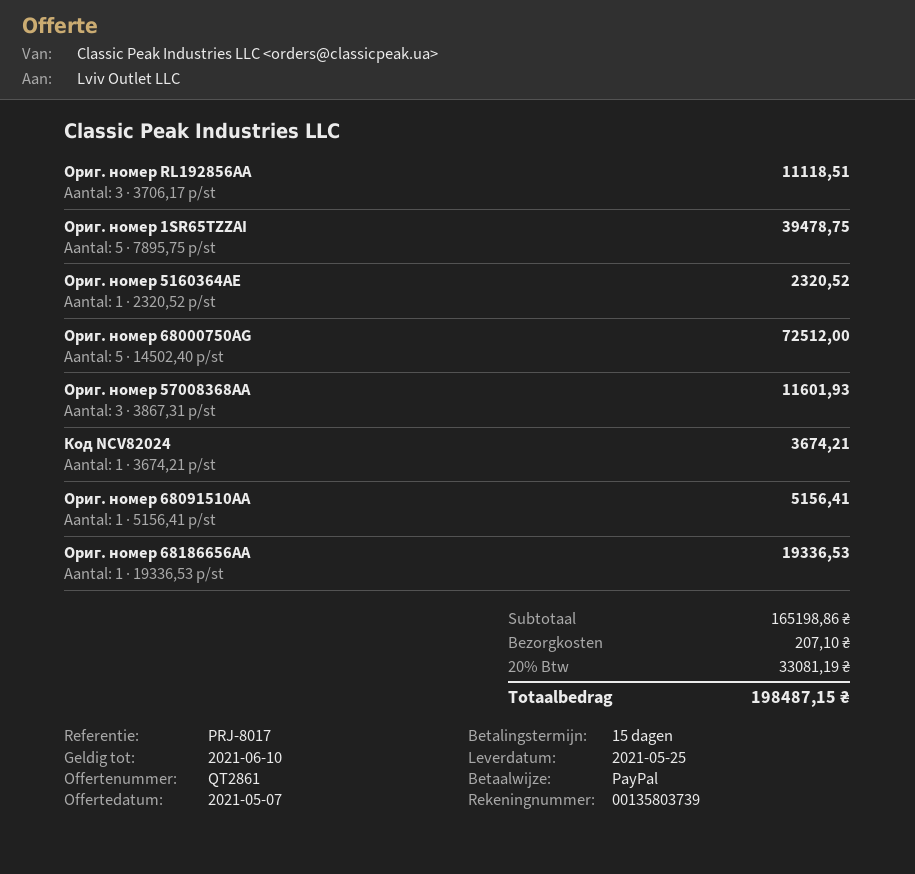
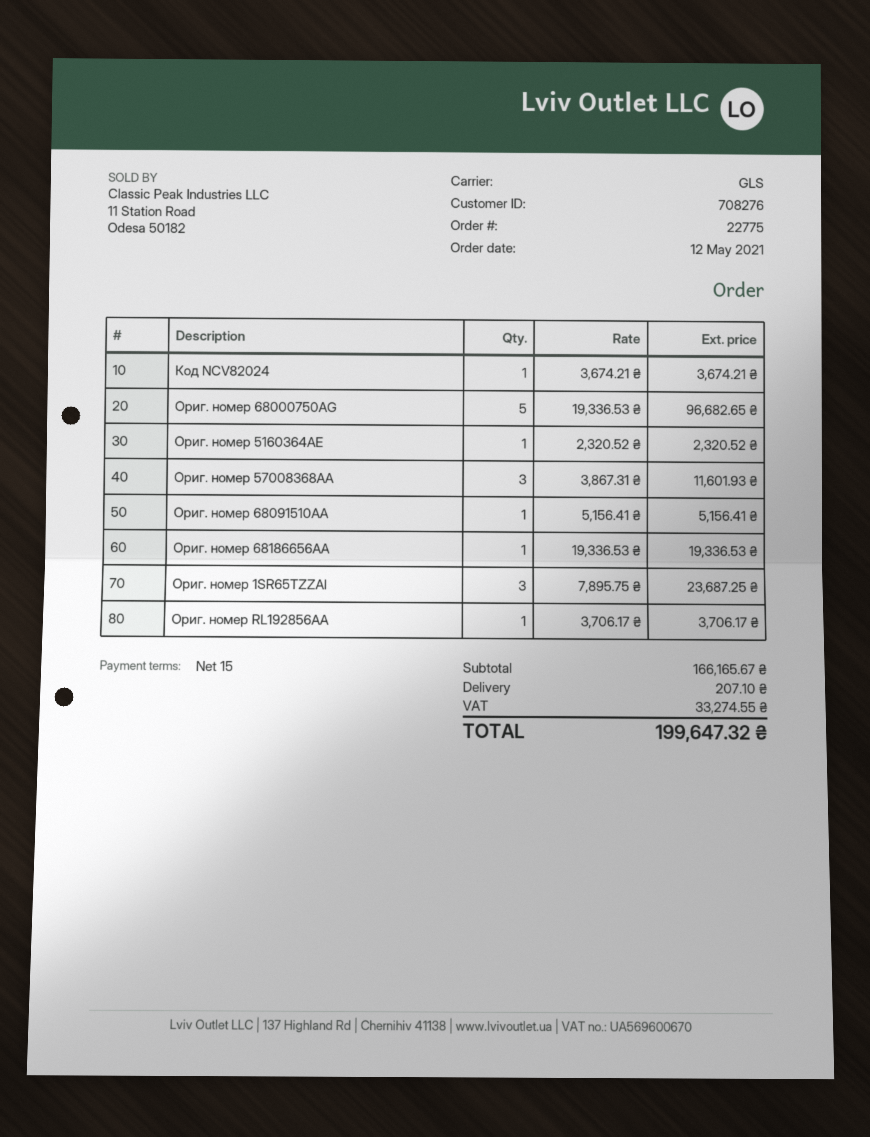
Ориг. номер RL192856AA: 3 x 3706.17 = 11118.51 -> 1 x 3706.17 = 3706.17
Ориг. номер 1SR65TZZAI: 5 x 7895.75 = 39478.75 -> 3 x 7895.75 = 23687.25
Ориг. номер 68000750AG: 5 x 14502.40 = 72512.00 -> 5 x 19336.53 = 96682.65
subtotal: 165198.86 -> 166165.67
tax: 33081.19 -> 33274.55
total: 198487.15 -> 199647.32

